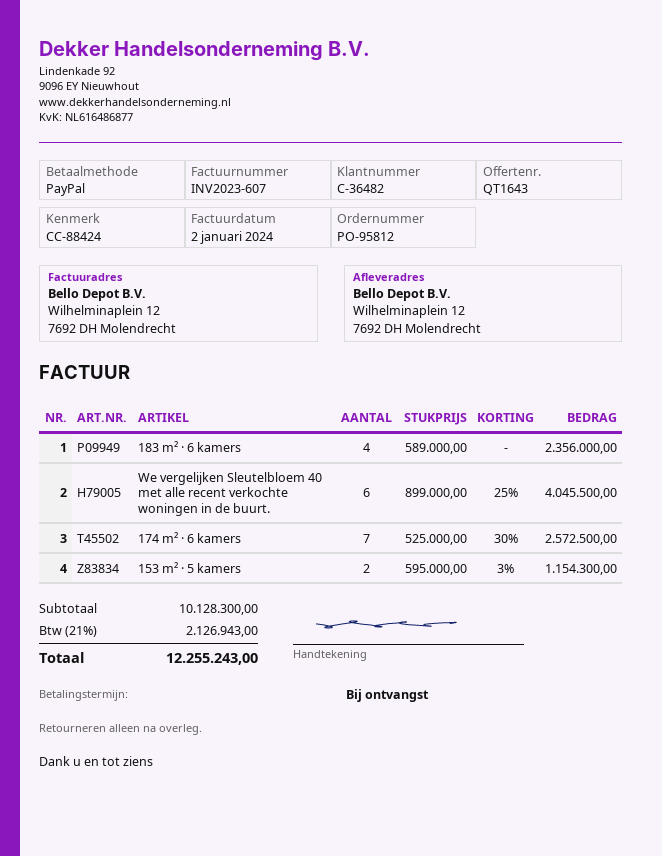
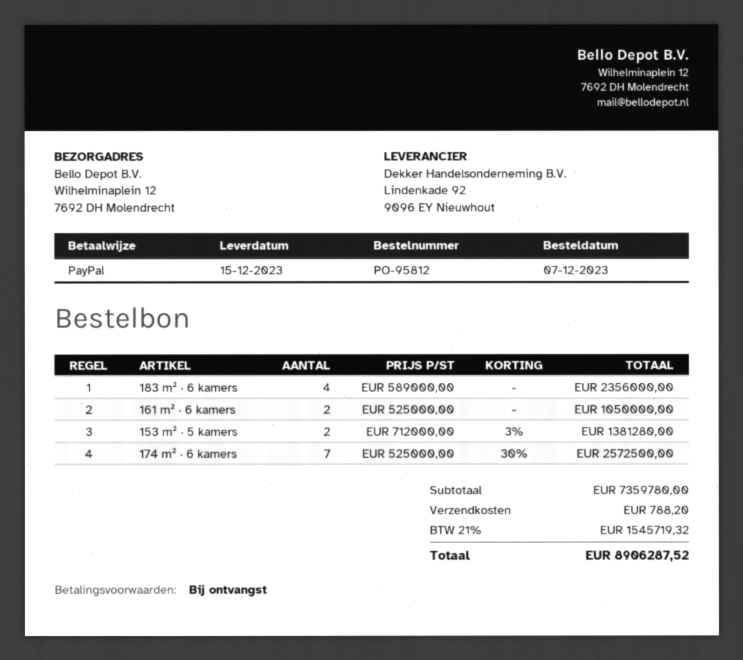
We vergelijken Sleutelbloem 40 met alle recent verkochte woningen in de buurt.: 6 x 899000.00 - 25% = 4045500.00 -> none
153 m² · 5 kamers: 2 x 595000.00 - 3% = 1154300.00 -> 2 x 712000.00 - 3% = 1381280.00
161 m² · 6 kamers: none -> 2 x 525000.00 = 1050000.00
subtotal: 10128300.00 -> 7359780.00
shipping: none -> 788.20
tax: 21% = 2126943.00 -> 21% = 1545719.32
total: 12255243.00 -> 8906287.52

